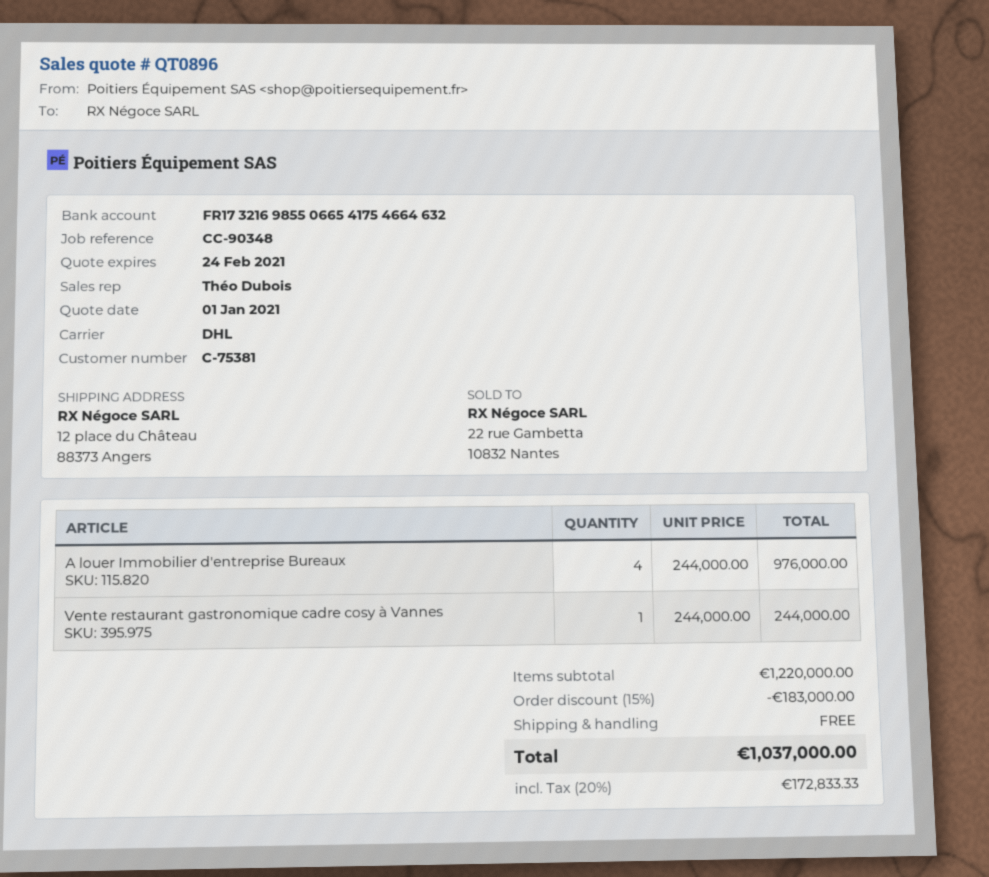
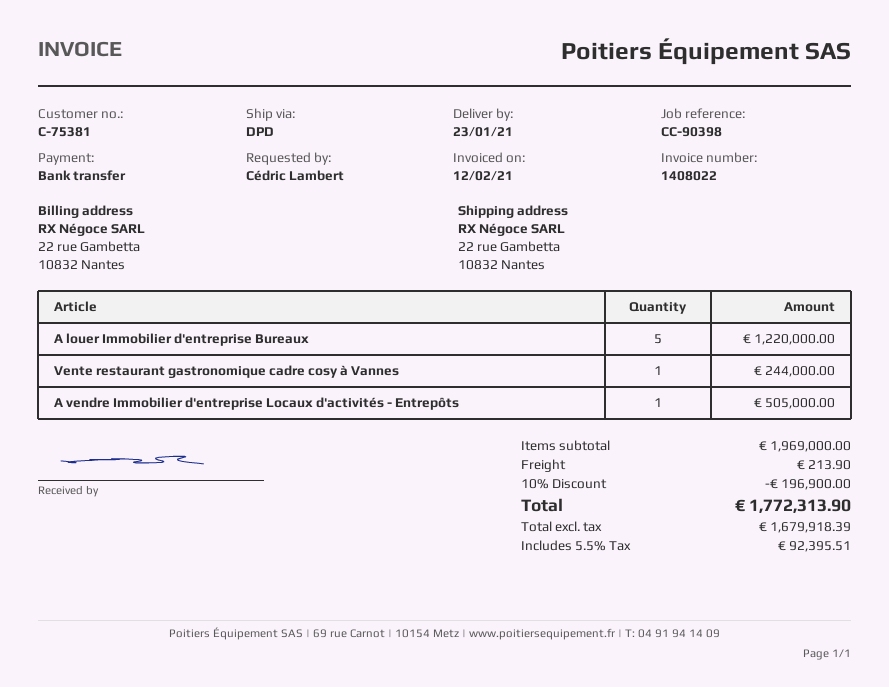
reference: CC-90348 -> CC-90398
shipping method: DHL -> DPD
ship to: 12 place du Château, 88373 Angers -> 22 rue Gambetta, 10832 Nantes
A louer Immobilier d'entreprise Bureaux: 4 for 976000.00 -> 5 for 1220000.00
A vendre Immobilier d'entreprise Locaux d'activités - Entrepôts: none -> 1 for 505000.00
subtotal: 1220000.00 -> 1969000.00
discount: 15% = 183000.00 -> 10% = 196900.00
shipping: 0.00 -> 213.90
tax: 20% = 172833.33 -> 5.5% = 92395.51
total: 1037000.00 -> 1772313.90

